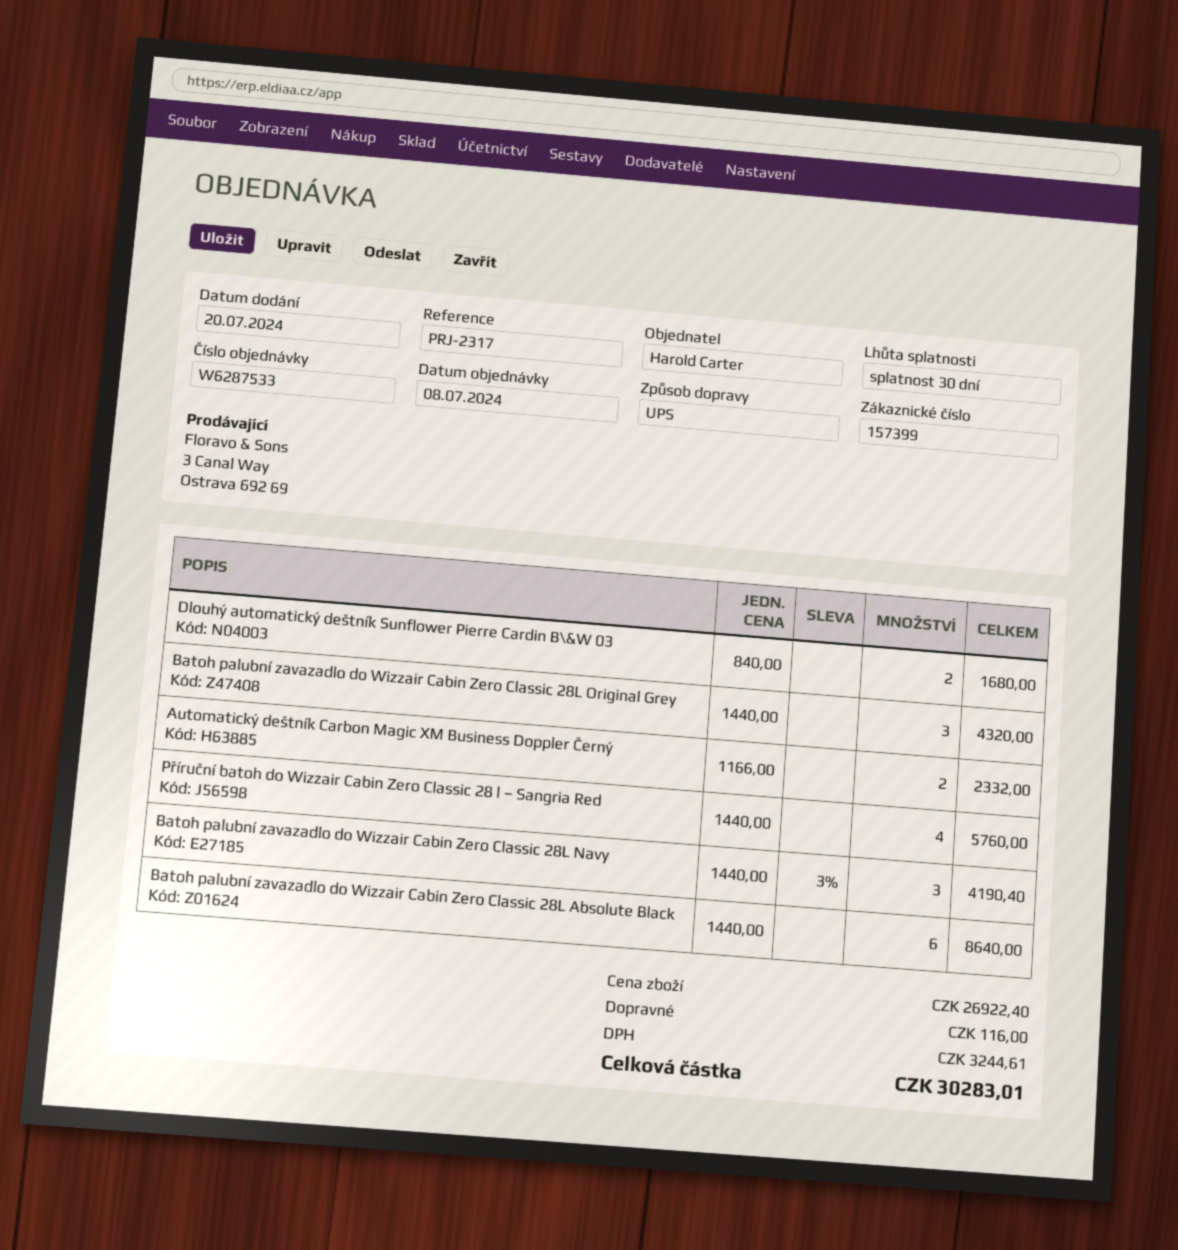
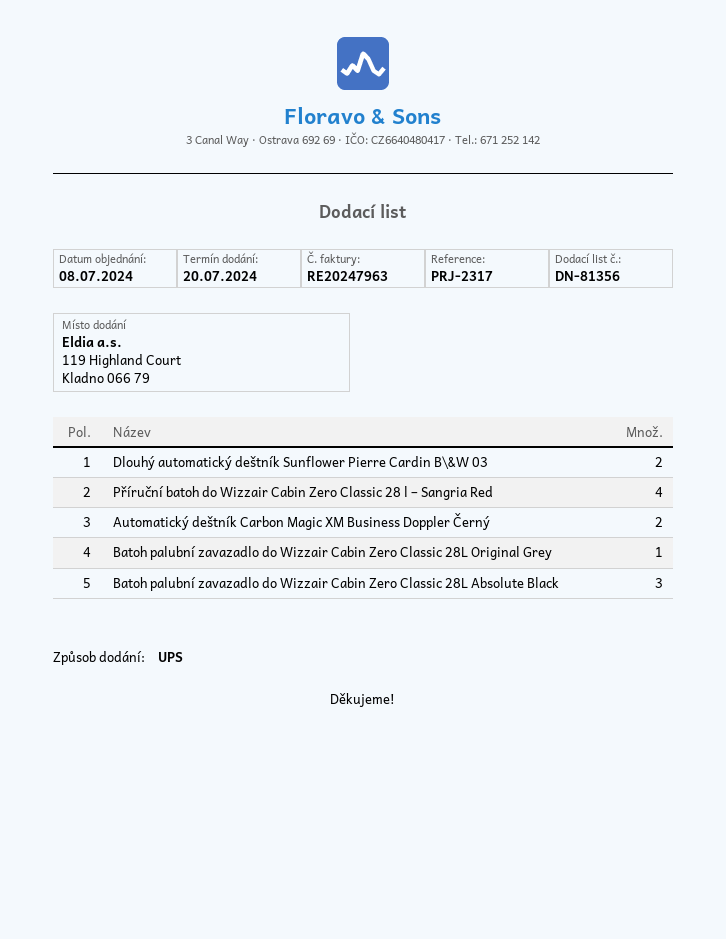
Batoh palubní zavazadlo do Wizzair Cabin Zero Classic 28L Original Grey: 3 -> 1
Batoh palubní zavazadlo do Wizzair Cabin Zero Classic 28L Navy: 3 -> none
Batoh palubní zavazadlo do Wizzair Cabin Zero Classic 28L Absolute Black: 6 -> 3

